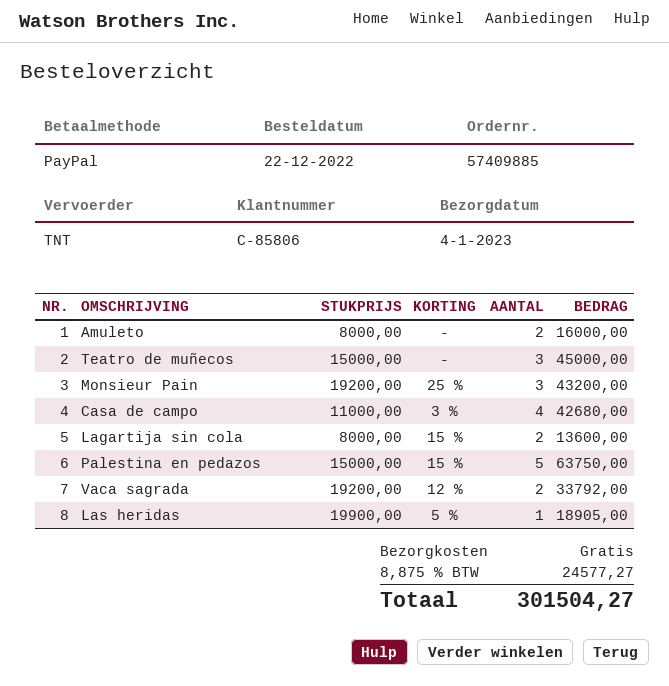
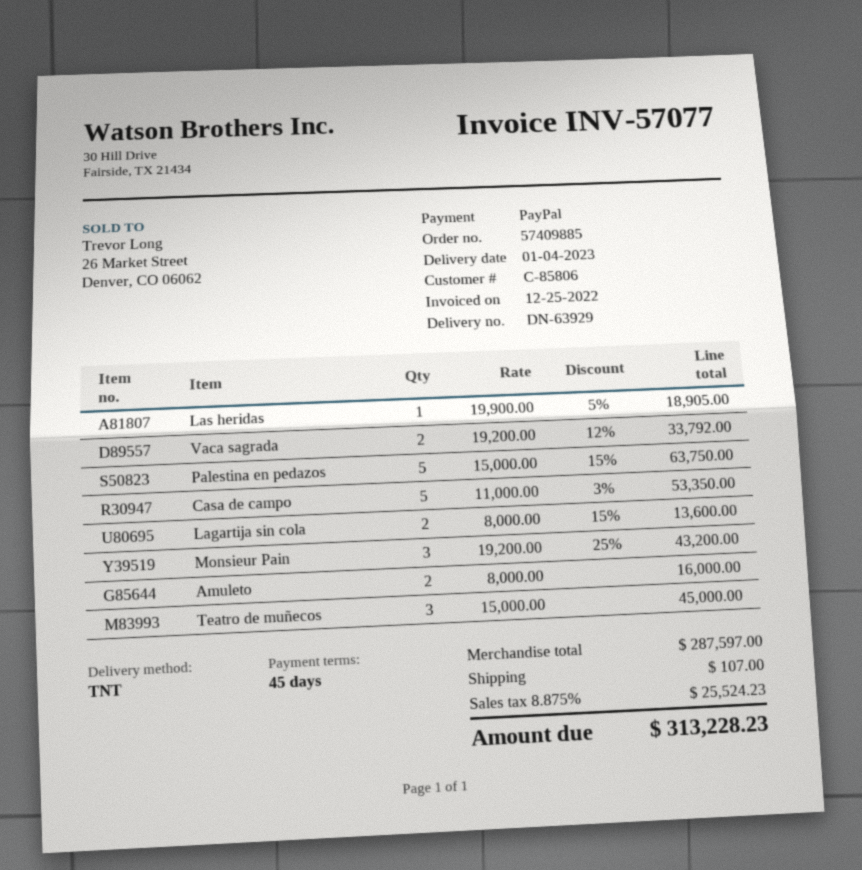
Casa de campo: 4 x 11000.00 - 3% = 42680.00 -> 5 x 11000.00 - 3% = 53350.00
shipping: 0.00 -> 107.00
tax: 8.875% = 24577.27 -> 8.875% = 25524.23
total: 301504.27 -> 313228.23

